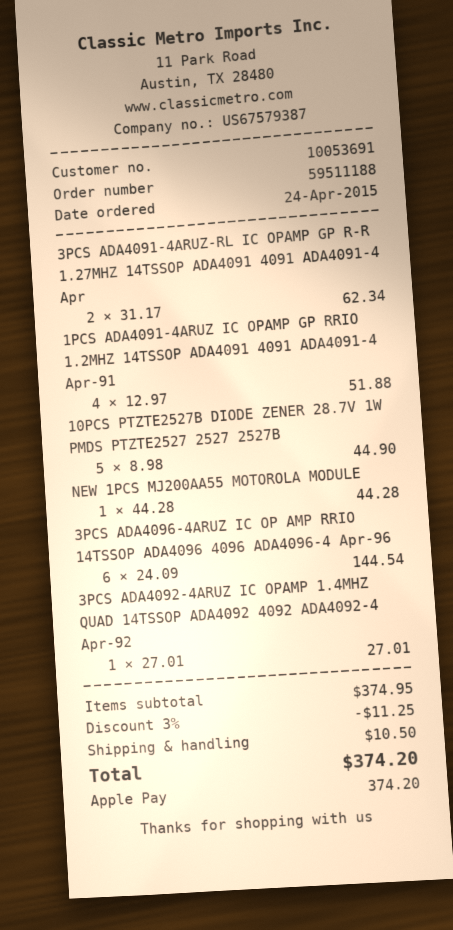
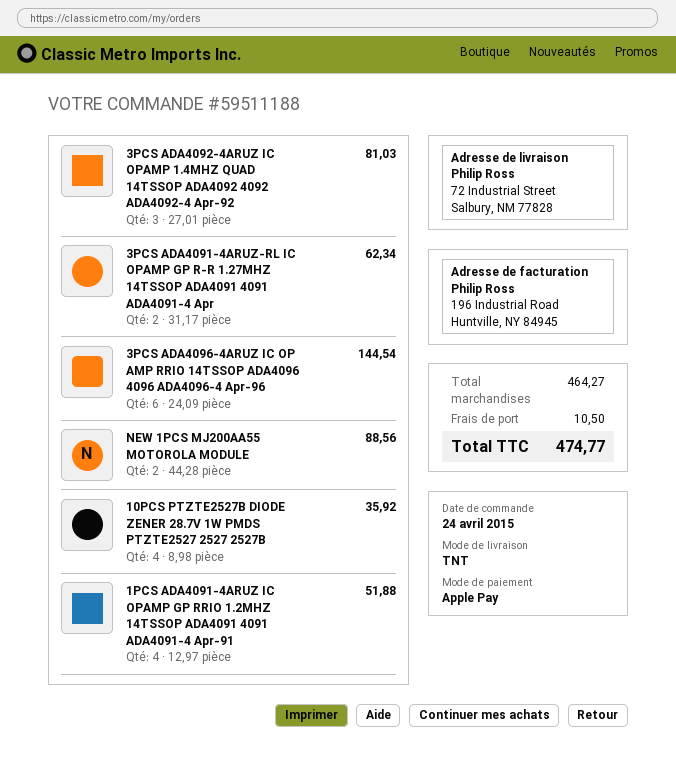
10PCS PTZTE2527B DIODE ZENER 28.7V 1W PMDS PTZTE2527 2527 2527B: 5 x 8.98 = 44.90 -> 4 x 8.98 = 35.92
NEW 1PCS MJ200AA55 MOTOROLA MODULE: 1 x 44.28 = 44.28 -> 2 x 44.28 = 88.56
3PCS ADA4092-4ARUZ IC OPAMP 1.4MHZ QUAD 14TSSOP ADA4092 4092 ADA4092-4 Apr-92: 1 x 27.01 = 27.01 -> 3 x 27.01 = 81.03
subtotal: 374.95 -> 464.27
discount: 3% = 11.25 -> none
total: 374.20 -> 474.77

